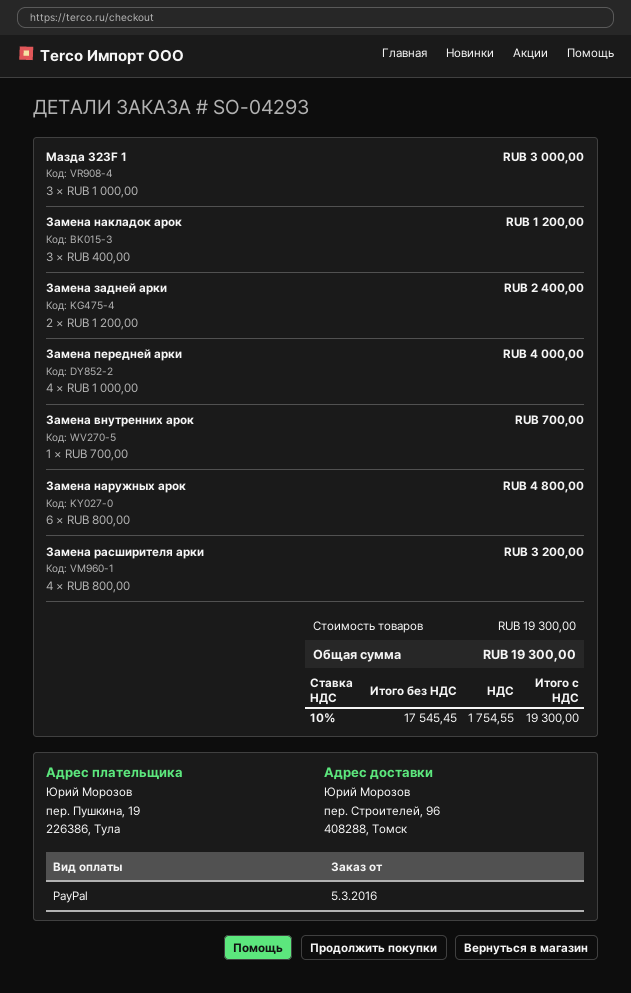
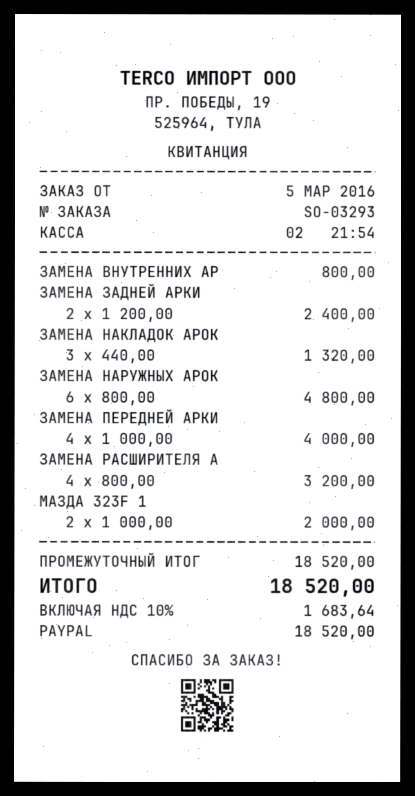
order number: SO-04293 -> SO-03293
Мазда 323F 1: 3 x 1000.00 = 3000.00 -> 2 x 1000.00 = 2000.00
Замена накладок арок: 3 x 400.00 = 1200.00 -> 3 x 440.00 = 1320.00
Замена внутренних арок: 1 x 700.00 = 700.00 -> 1 x 800.00 = 800.00
subtotal: 19300.00 -> 18520.00
tax: 10% = 1754.55 -> 10% = 1683.64
total: 19300.00 -> 18520.00

